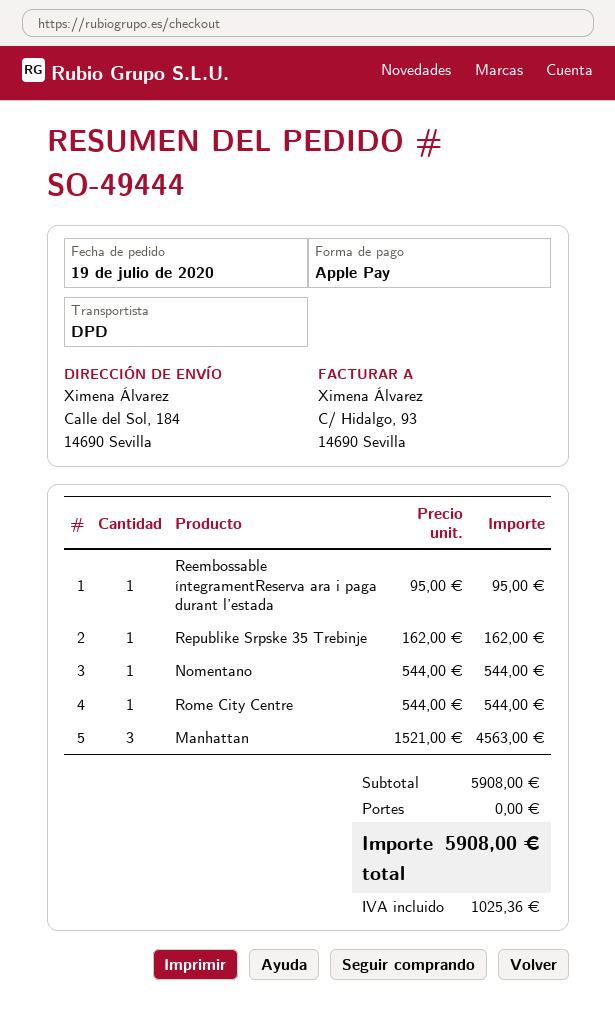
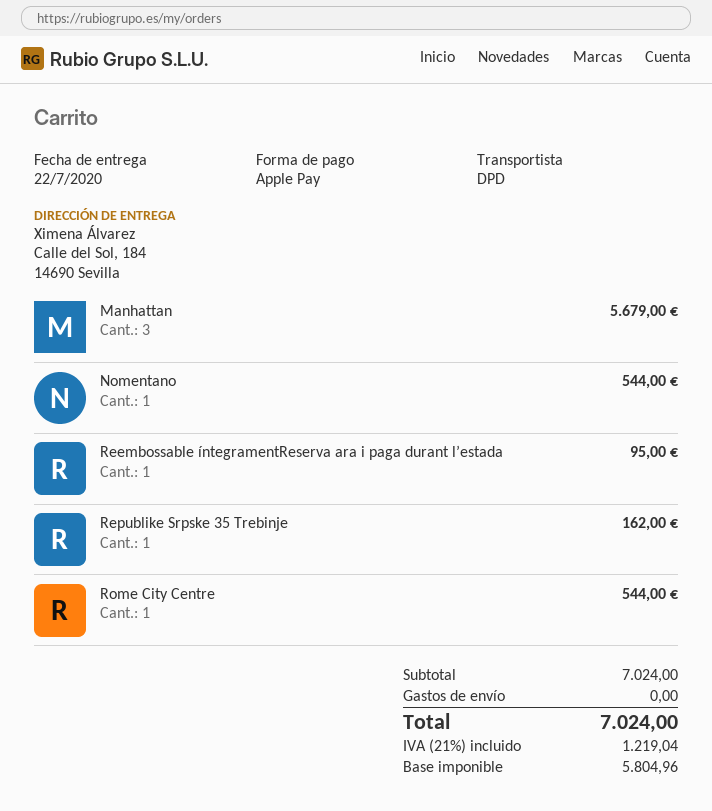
Manhattan: 3 for 4563.00 -> 3 for 5679.00
subtotal: 5908.00 -> 7024.00
tax: 1025.36 -> 1219.04
total: 5908.00 -> 7024.00

